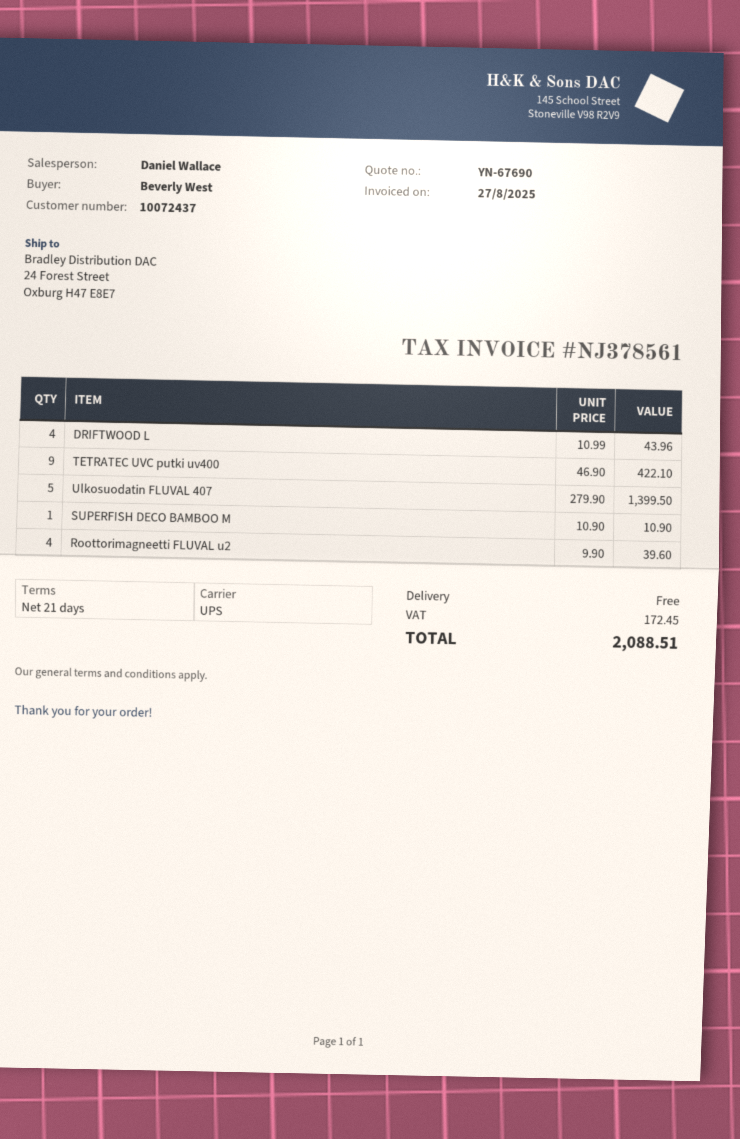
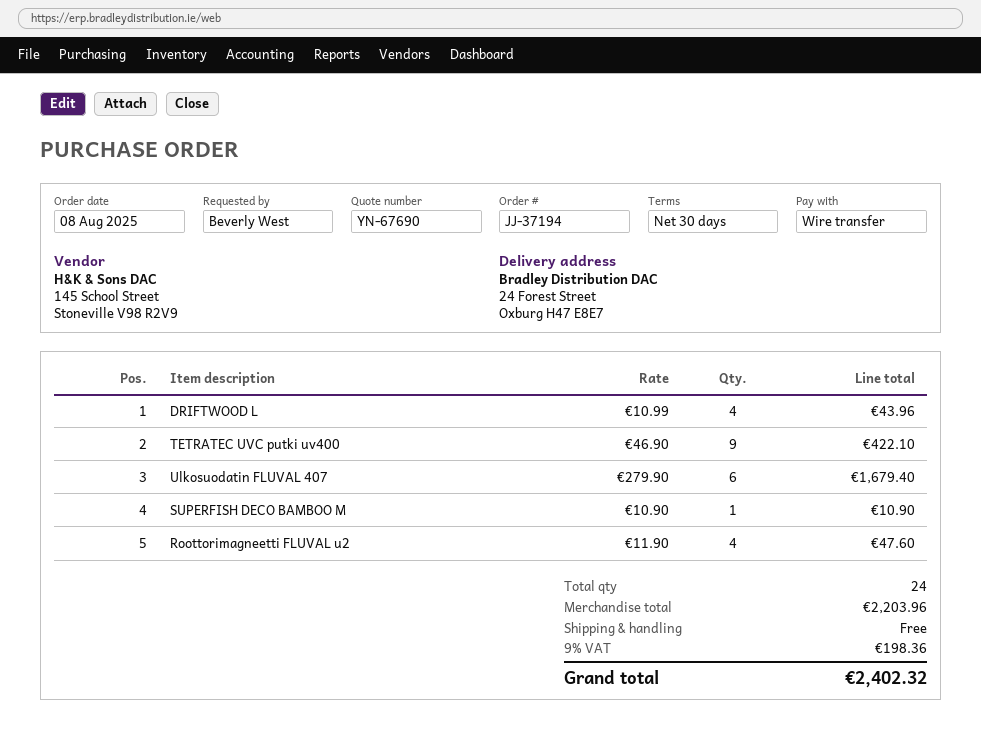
payment terms: 21 days -> 30 days
Ulkosuodatin FLUVAL 407: 5 x 279.90 = 1399.50 -> 6 x 279.90 = 1679.40
Roottorimagneetti FLUVAL u2: 4 x 9.90 = 39.60 -> 4 x 11.90 = 47.60
tax: 172.45 -> 198.36
total: 2088.51 -> 2402.32

